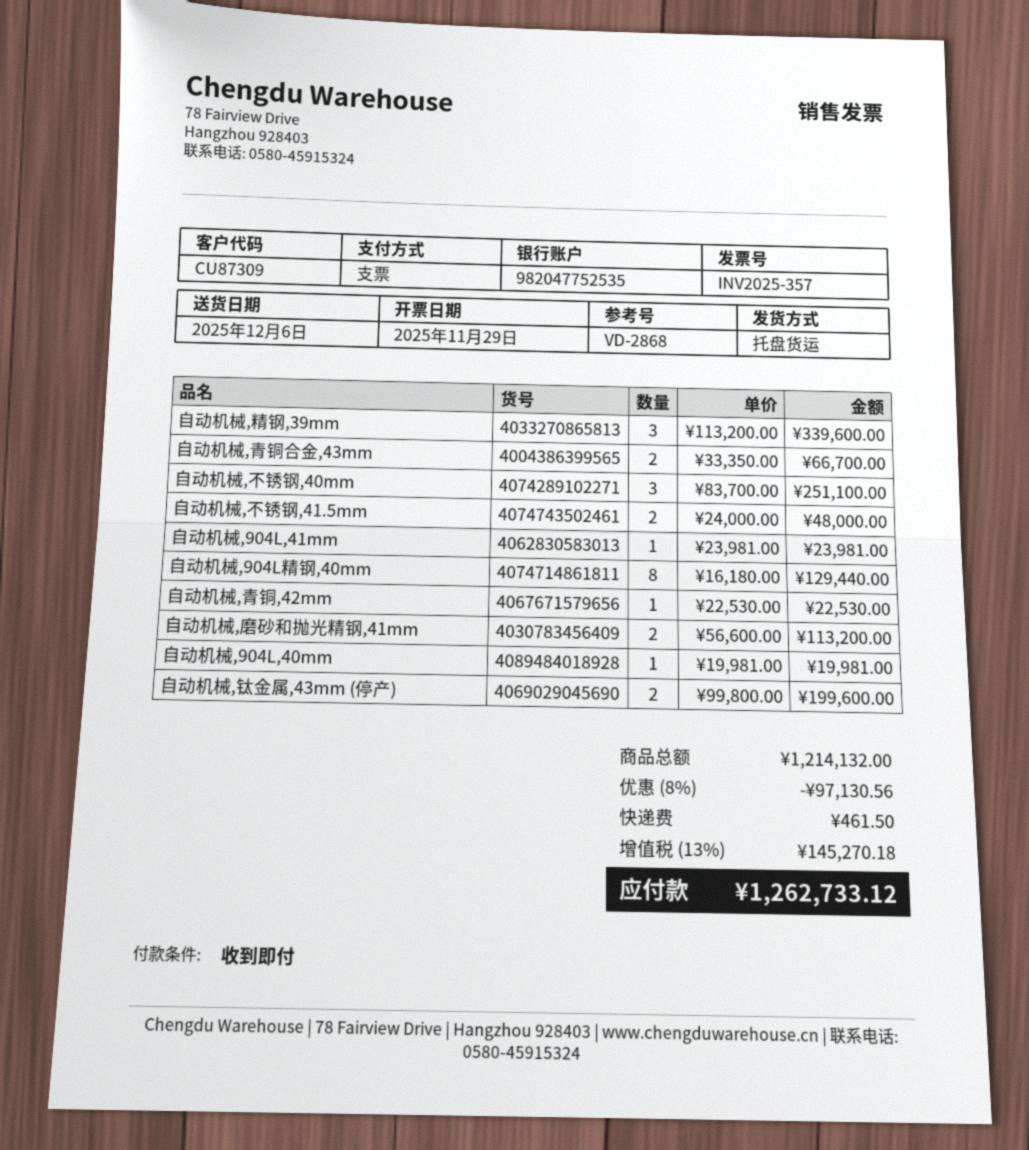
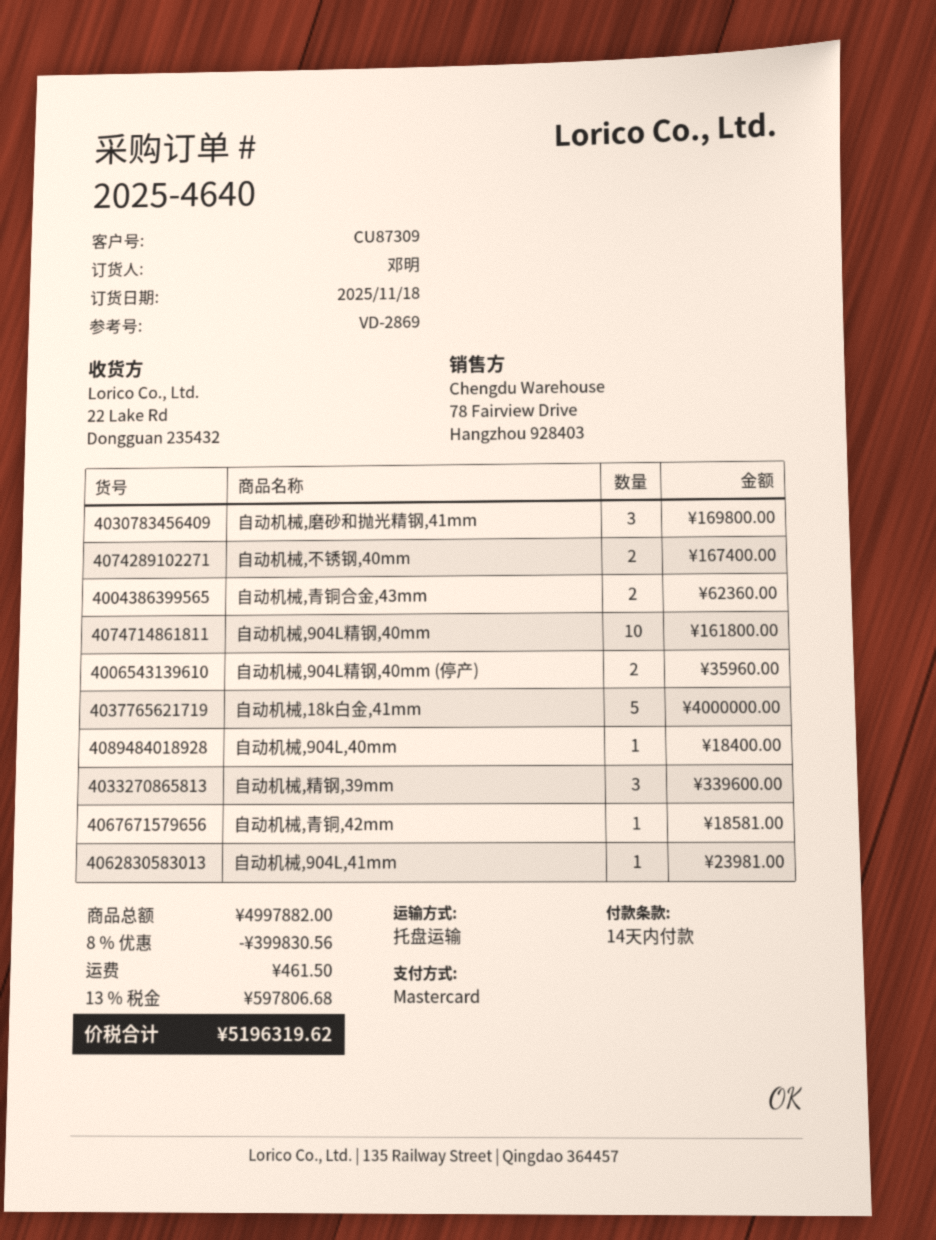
payment terms: on receipt -> 14 days
reference: VD-2868 -> VD-2869
payment method: cheque -> Mastercard
自动机械,青铜合金,43mm: 2 for 66700.00 -> 2 for 62360.00
自动机械,不锈钢,40mm: 3 for 251100.00 -> 2 for 167400.00
自动机械,不锈钢,41.5mm: 2 for 48000.00 -> none
自动机械,904L精钢,40mm: 8 for 129440.00 -> 10 for 161800.00
自动机械,青铜,42mm: 1 for 22530.00 -> 1 for 18581.00
自动机械,磨砂和抛光精钢,41mm: 2 for 113200.00 -> 3 for 169800.00
自动机械,904L,40mm: 1 for 19981.00 -> 1 for 18400.00
自动机械,钛金属,43mm (停产): 2 for 199600.00 -> none
自动机械,904L精钢,40mm (停产): none -> 2 for 35960.00
自动机械,18k白金,41mm: none -> 5 for 4000000.00
subtotal: 1214132.00 -> 4997882.00
discount: 8% = 97130.56 -> 8% = 399830.56
tax: 13% = 145270.18 -> 13% = 597806.68
total: 1262733.12 -> 5196319.62

